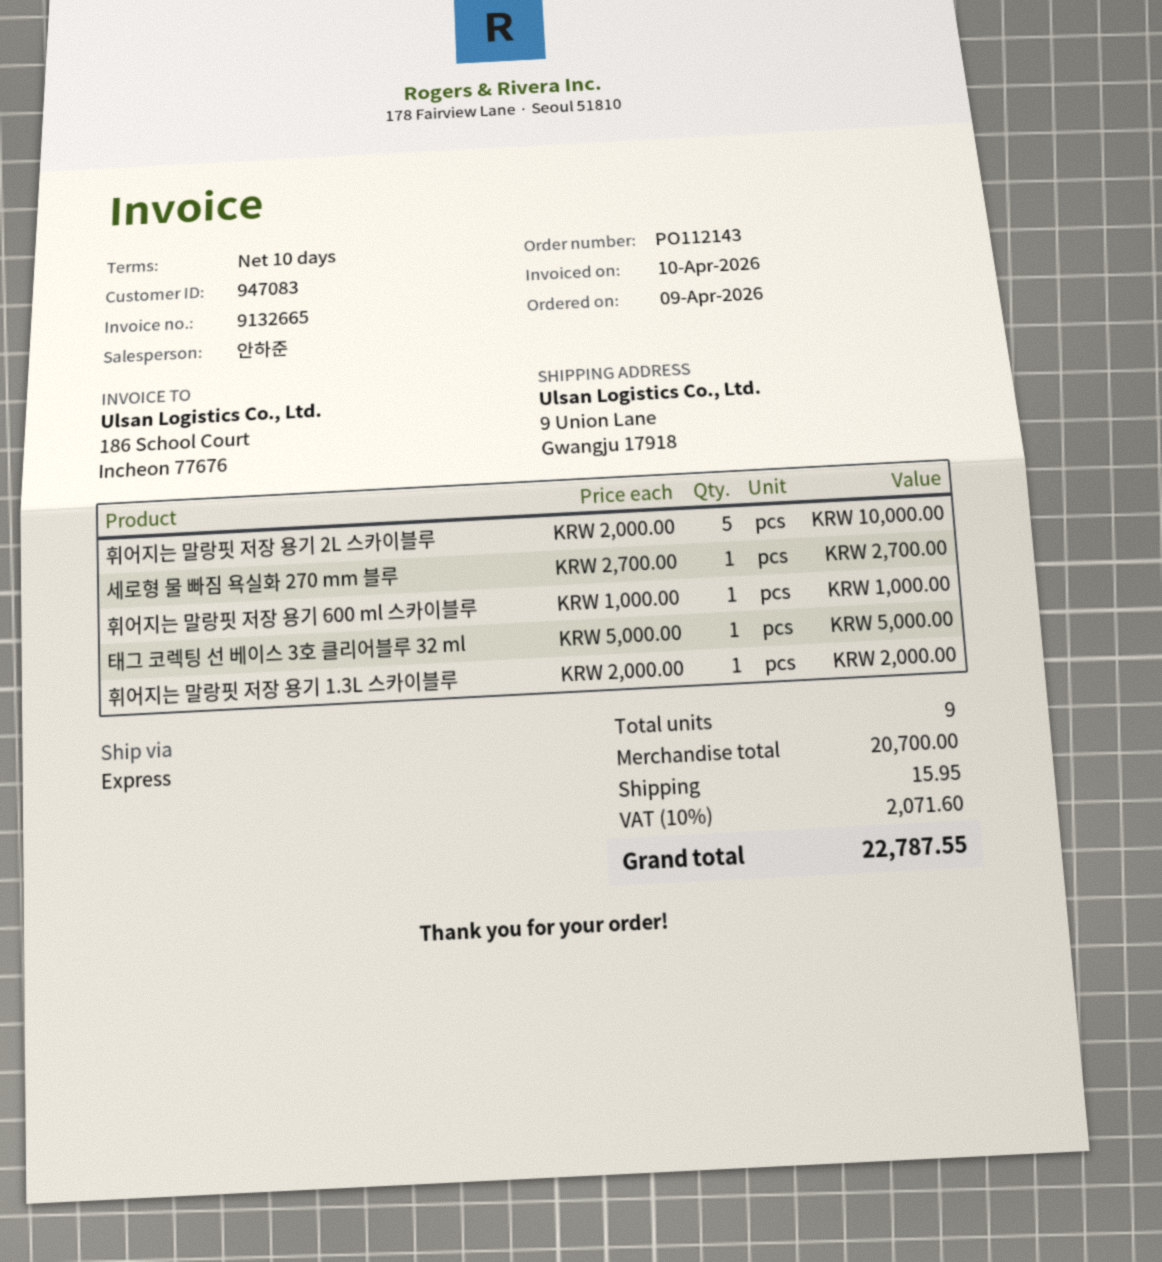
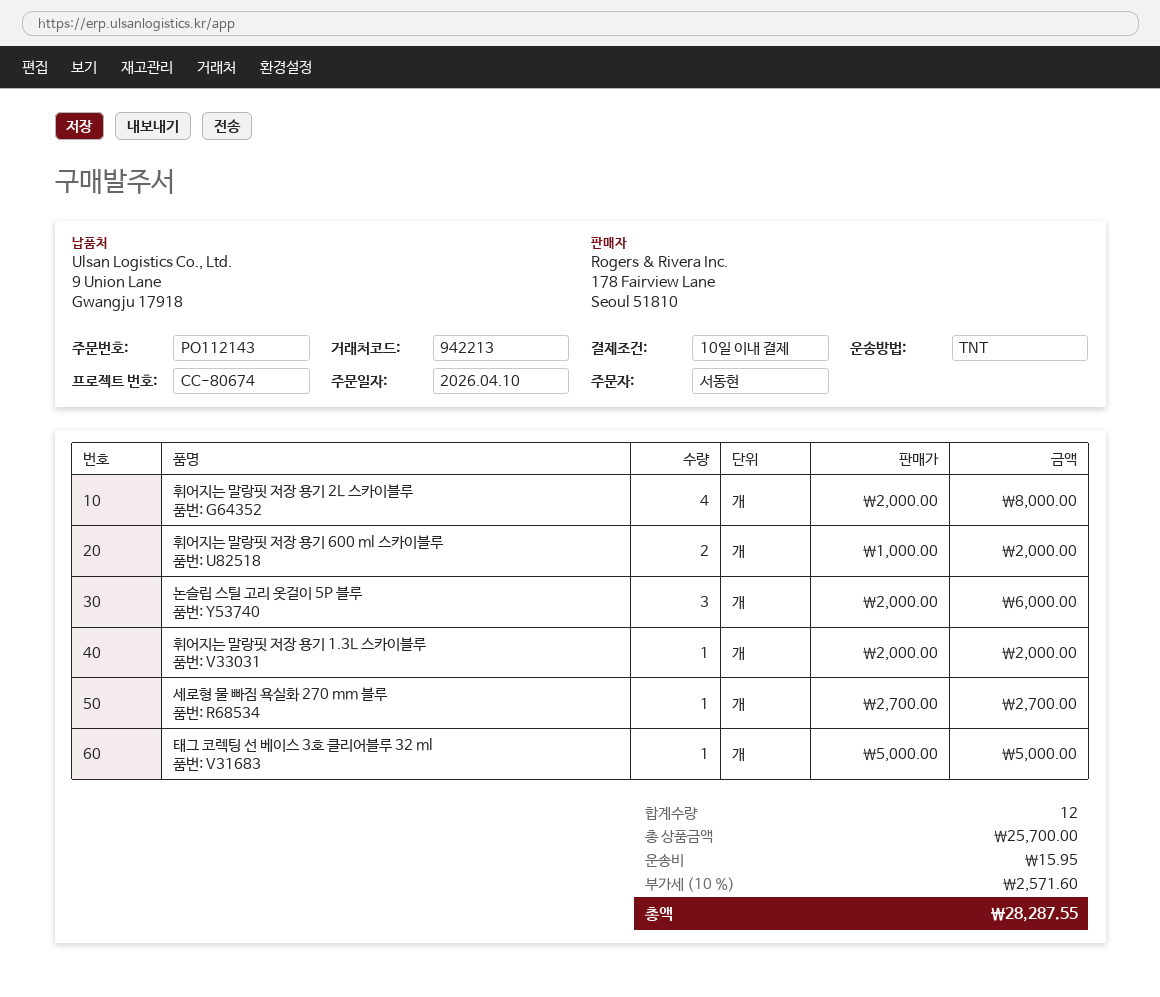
order date: 2026-04-09 -> 2026-04-10
customer number: 947083 -> 942213
shipping method: express -> TNT
휘어지는 말랑핏 저장 용기 2L 스카이블루: 5 x 2000.00 = 10000.00 -> 4 x 2000.00 = 8000.00
휘어지는 말랑핏 저장 용기 600 ml 스카이블루: 1 x 1000.00 = 1000.00 -> 2 x 1000.00 = 2000.00
논슬립 스틸 고리 옷걸이 5P 블루: none -> 3 x 2000.00 = 6000.00
total quantity: 9 -> 12
subtotal: 20700.00 -> 25700.00
tax: 10% = 2071.60 -> 10% = 2571.60
total: 22787.55 -> 28287.55

